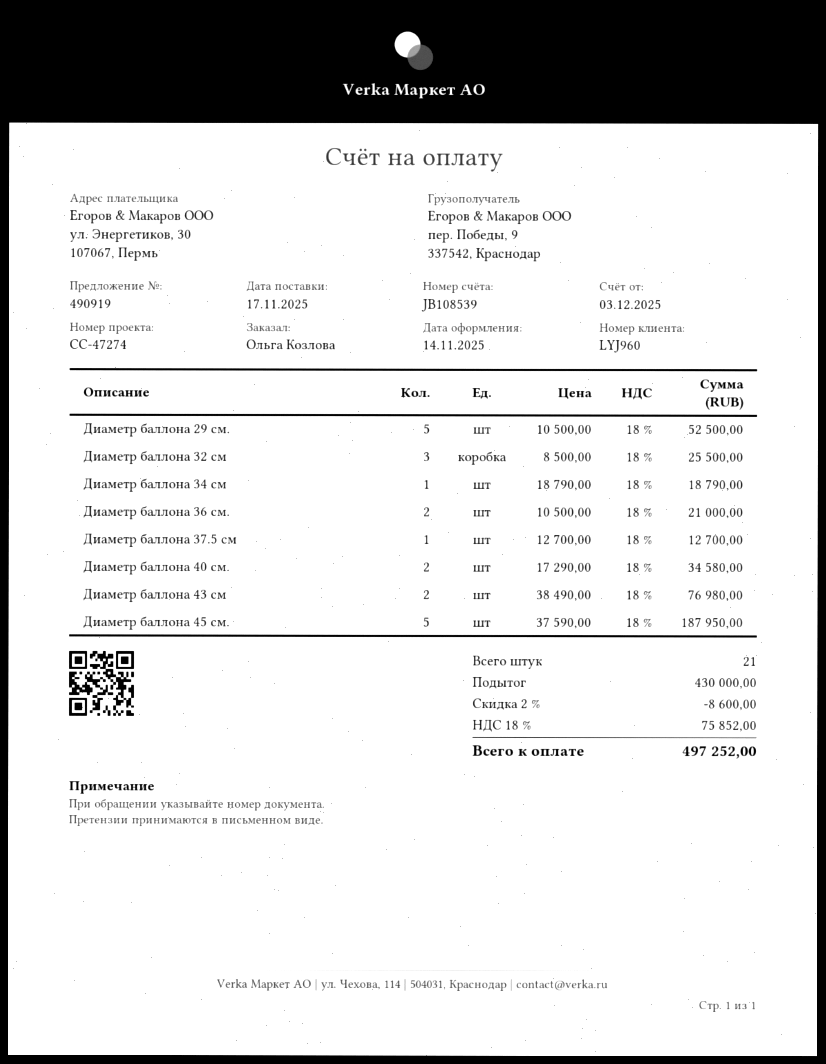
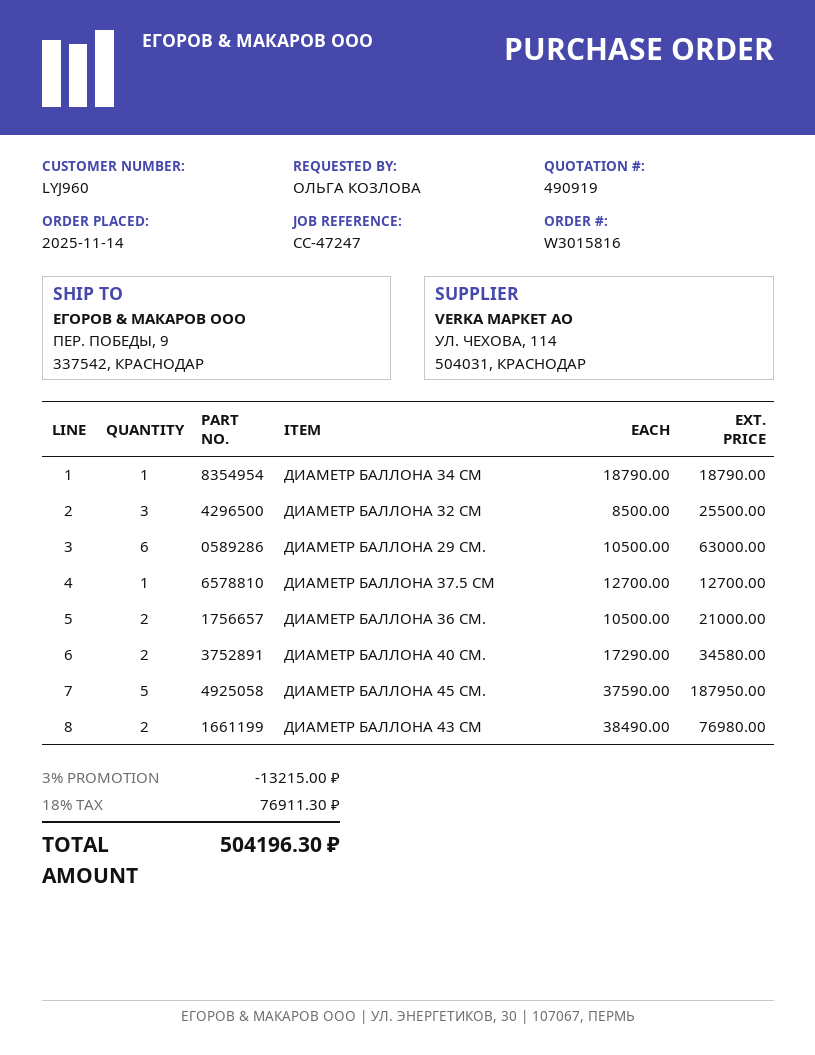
reference: CC-47274 -> CC-47247
Диаметр баллона 29 см.: 5 x 10500.00 = 52500.00 -> 6 x 10500.00 = 63000.00
discount: 2% = 8600.00 -> 3% = 13215.00
tax: 18% = 75852.00 -> 18% = 76911.30
total: 497252.00 -> 504196.30

